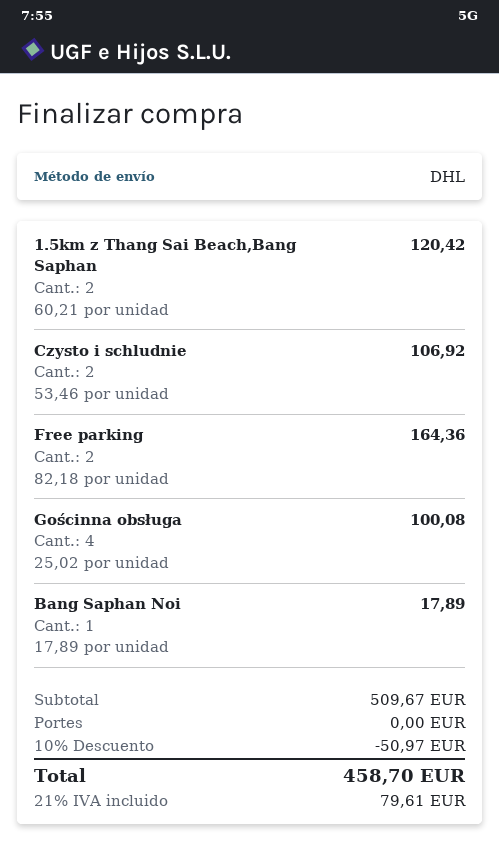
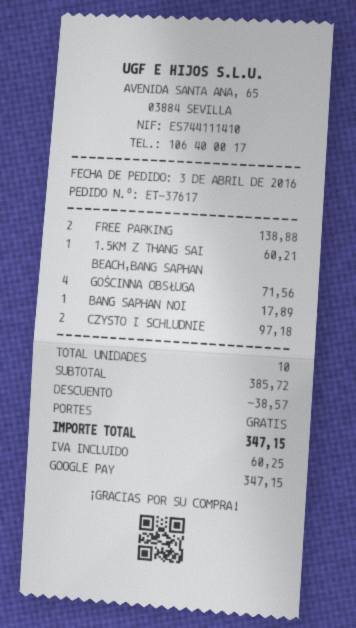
1.5km z Thang Sai Beach,Bang Saphan: 2 for 120.42 -> 1 for 60.21
Czysto i schludnie: 2 for 106.92 -> 2 for 97.18
Free parking: 2 for 164.36 -> 2 for 138.88
Gościnna obsługa: 4 for 100.08 -> 4 for 71.56
subtotal: 509.67 -> 385.72
discount: 50.97 -> 38.57
tax: 79.61 -> 60.25
total: 458.70 -> 347.15

